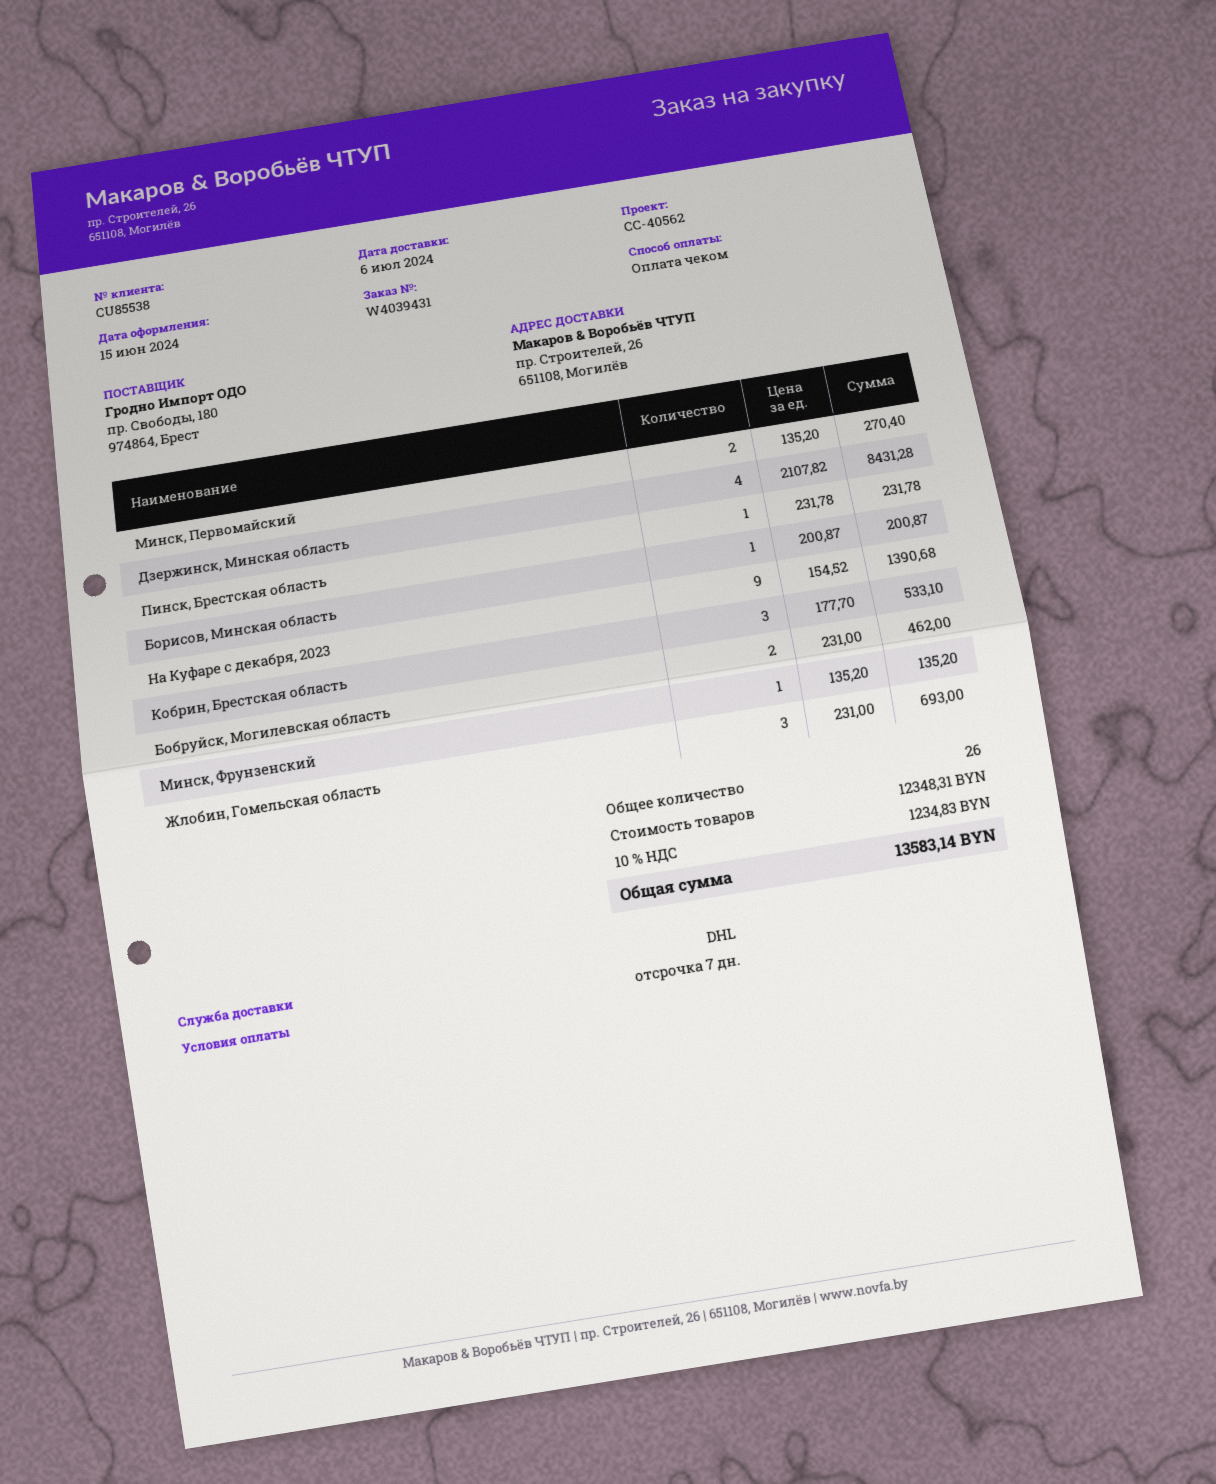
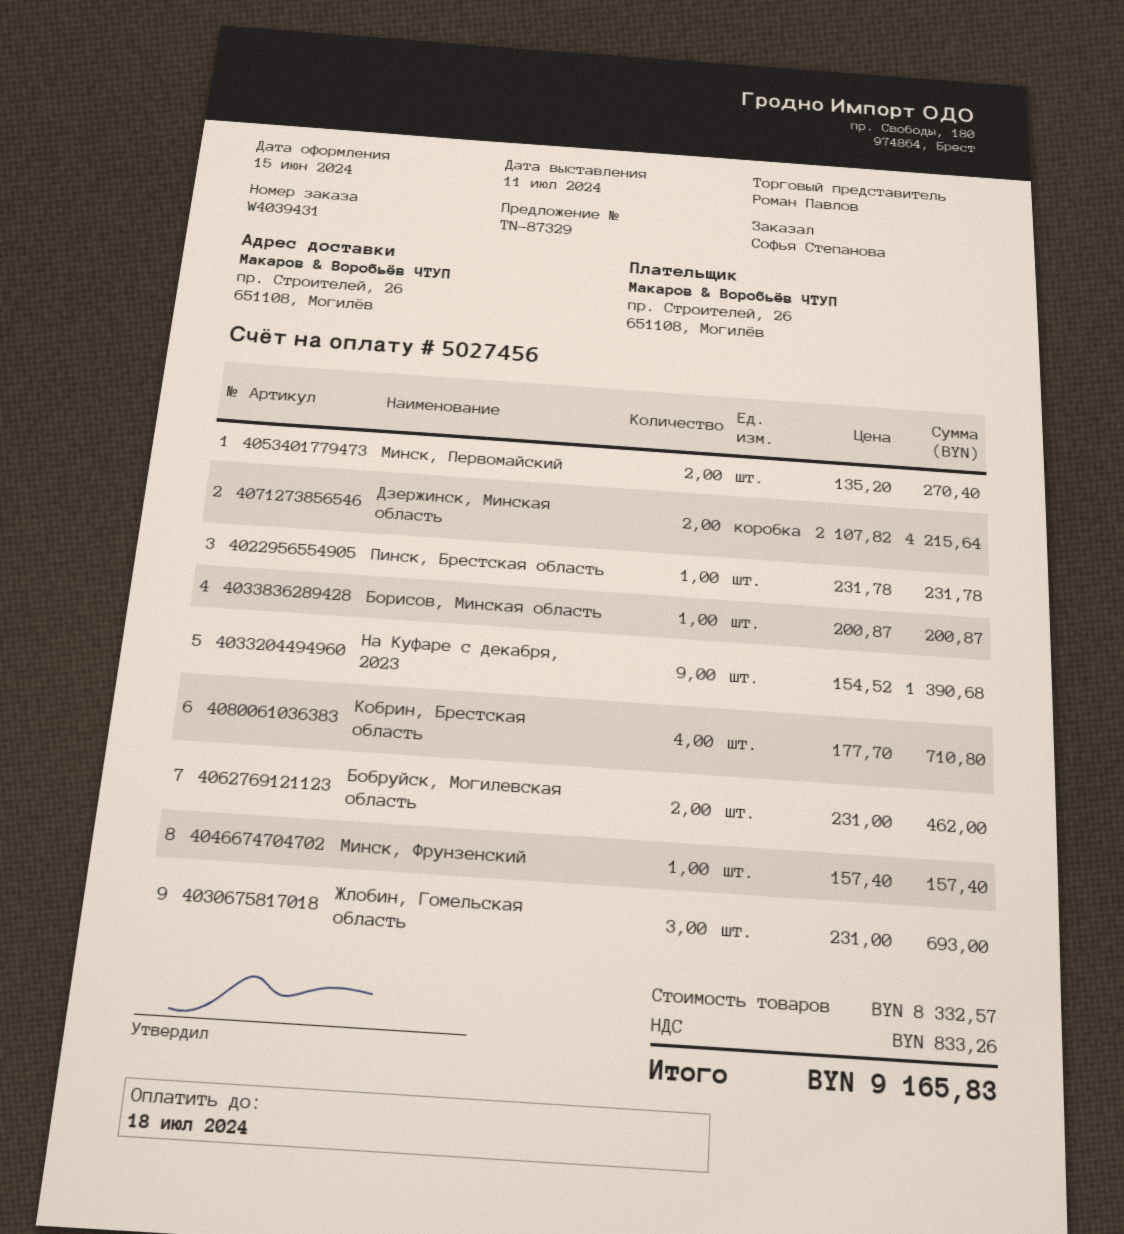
Дзержинск, Минская область: 4 x 2107.82 = 8431.28 -> 2 x 2107.82 = 4215.64
Кобрин, Брестская область: 3 x 177.70 = 533.10 -> 4 x 177.70 = 710.80
Минск, Фрунзенский: 1 x 135.20 = 135.20 -> 1 x 157.40 = 157.40
subtotal: 12348.31 -> 8332.57
tax: 1234.83 -> 833.26
total: 13583.14 -> 9165.83

